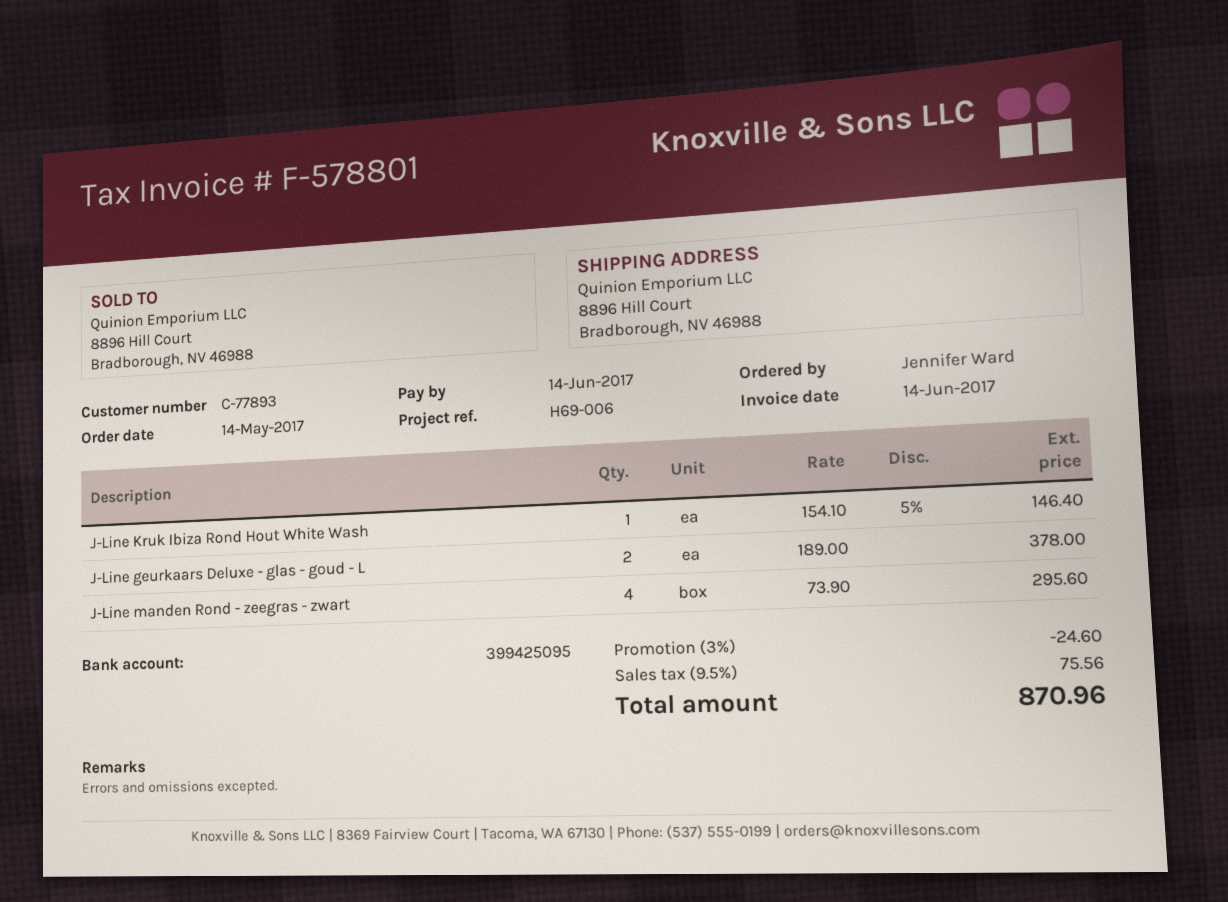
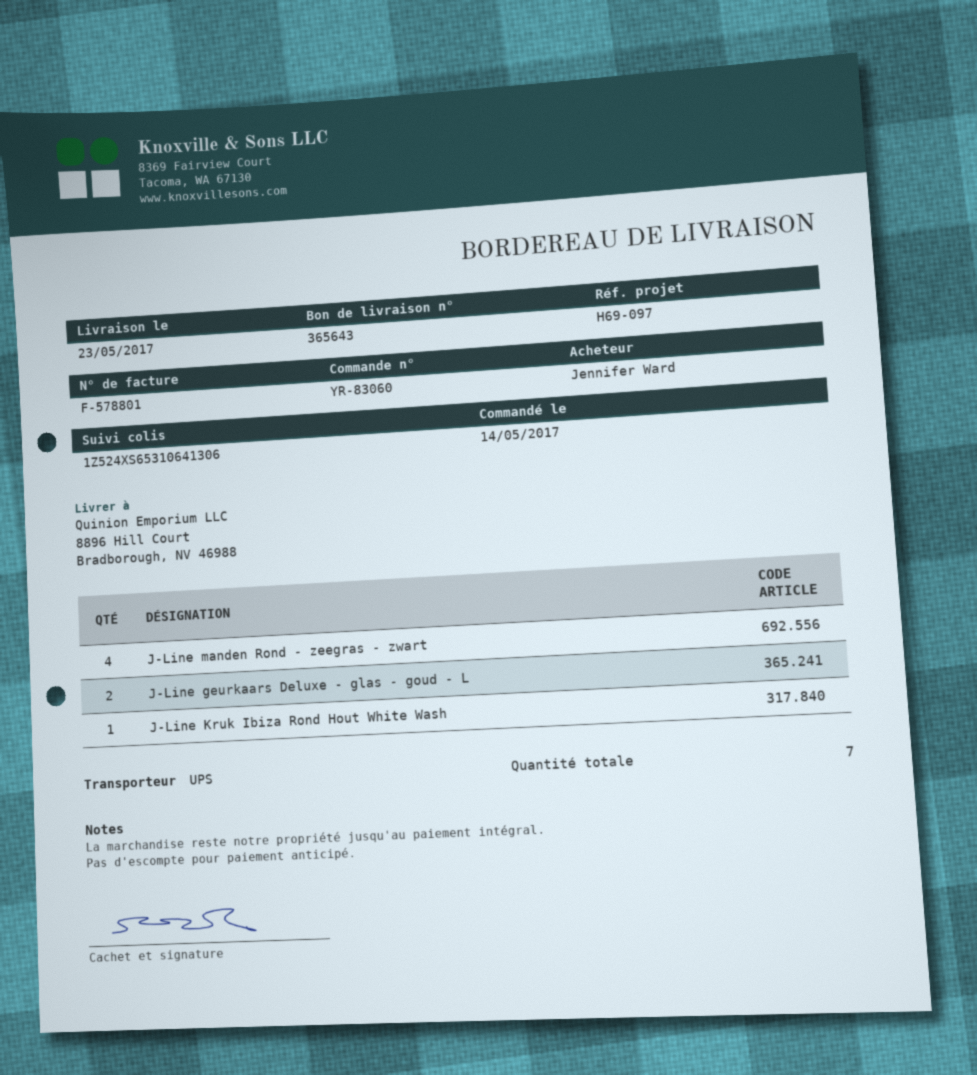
reference: H69-006 -> H69-097

